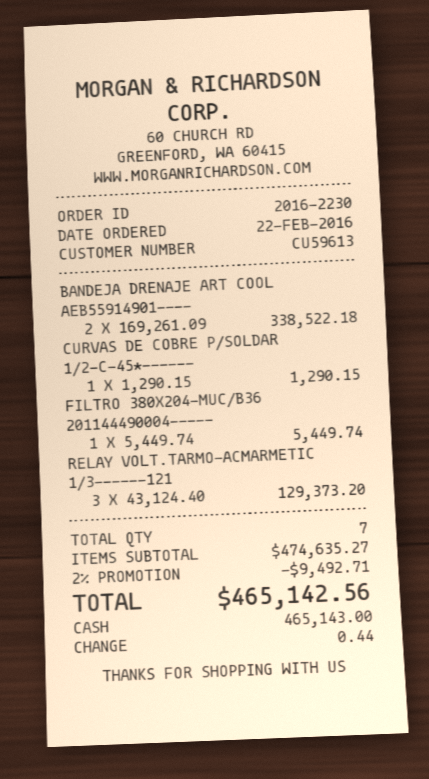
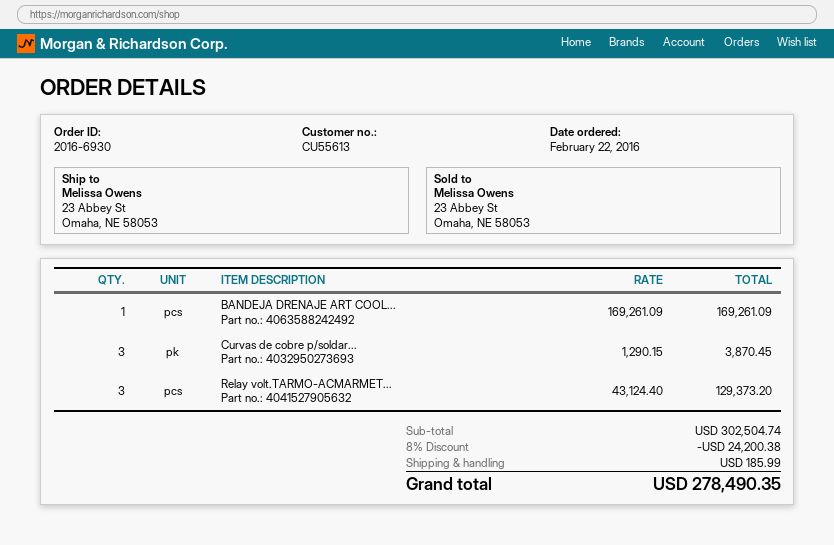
order number: 2016-2230 -> 2016-6930
customer number: CU59613 -> CU55613
BANDEJA DRENAJE ART COOL AEB55914901----: 2 x 169261.09 = 338522.18 -> 1 x 169261.09 = 169261.09
CURVAS DE COBRE P/SOLDAR 1/2-C-45*------: 1 x 1290.15 = 1290.15 -> 3 x 1290.15 = 3870.45
FILTRO 380X204-MUC/B36 201144490004-----: 1 x 5449.74 = 5449.74 -> none
subtotal: 474635.27 -> 302504.74
discount: 2% = 9492.71 -> 8% = 24200.38
shipping: none -> 185.99
total: 465142.56 -> 278490.35

